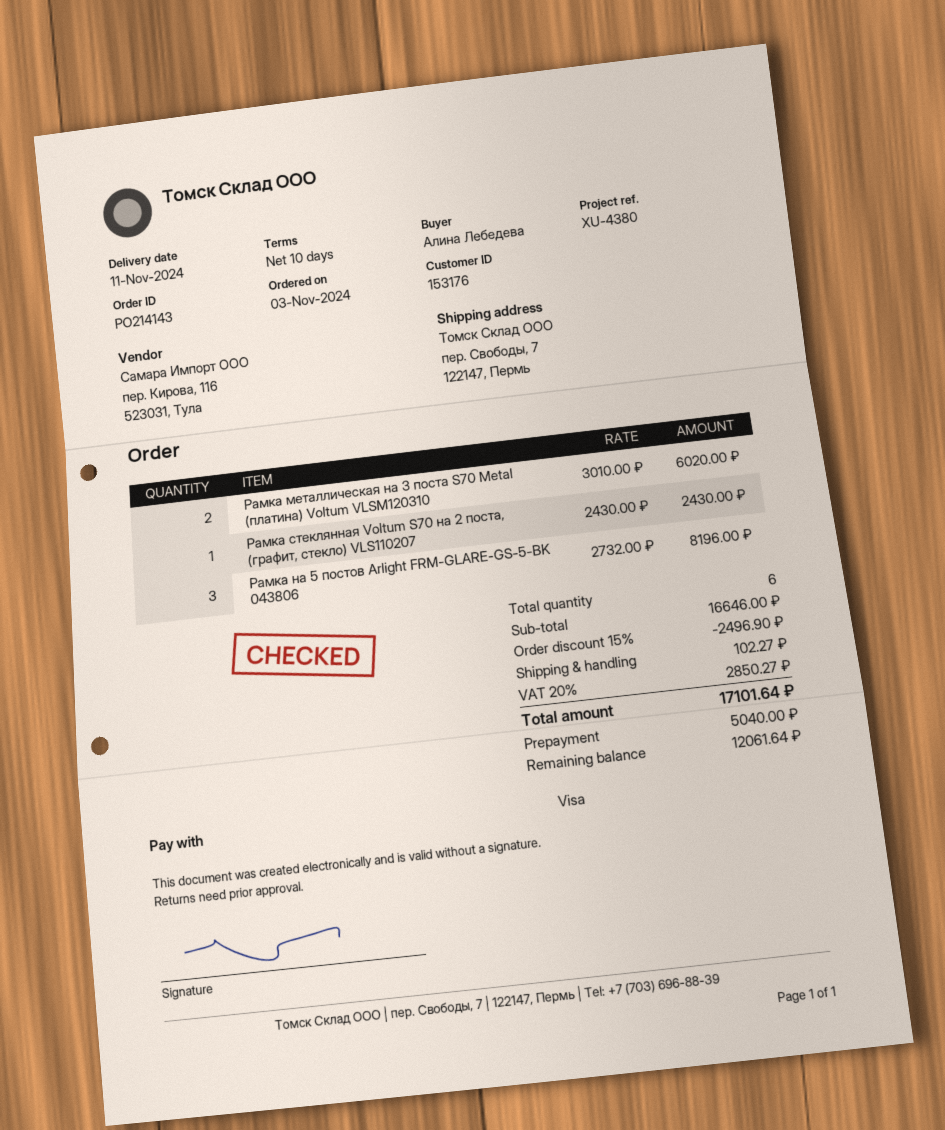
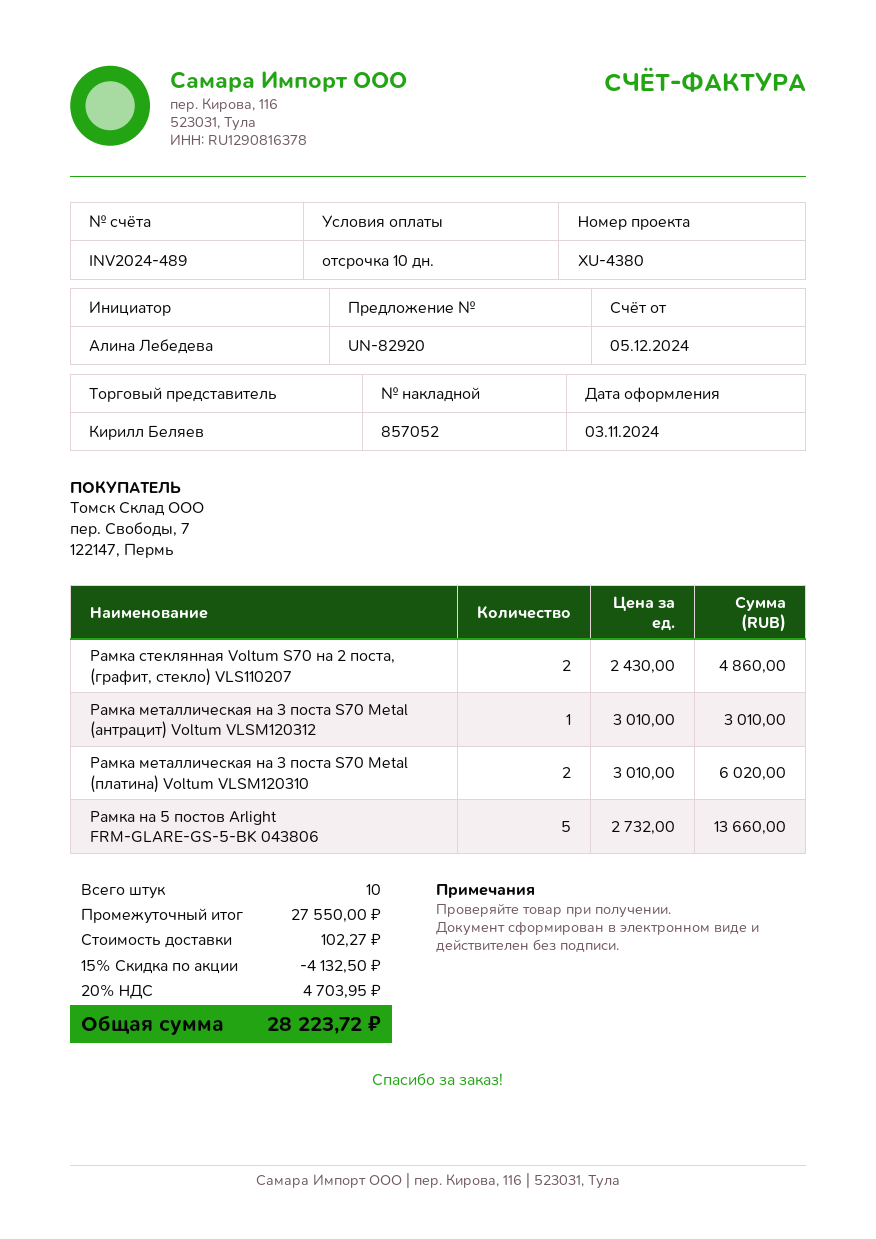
Рамка стеклянная Voltum S70 на 2 поста, (графит, стекло) VLS110207: 1 x 2430.00 = 2430.00 -> 2 x 2430.00 = 4860.00
Рамка на 5 постов Arlight FRM-GLARE-GS-5-BK 043806: 3 x 2732.00 = 8196.00 -> 5 x 2732.00 = 13660.00
Рамка металлическая на 3 поста S70 Metal (антрацит) Voltum VLSM120312: none -> 1 x 3010.00 = 3010.00
total quantity: 6 -> 10
subtotal: 16646.00 -> 27550.00
discount: 15% = 2496.90 -> 15% = 4132.50
tax: 20% = 2850.27 -> 20% = 4703.95
total: 17101.64 -> 28223.72

